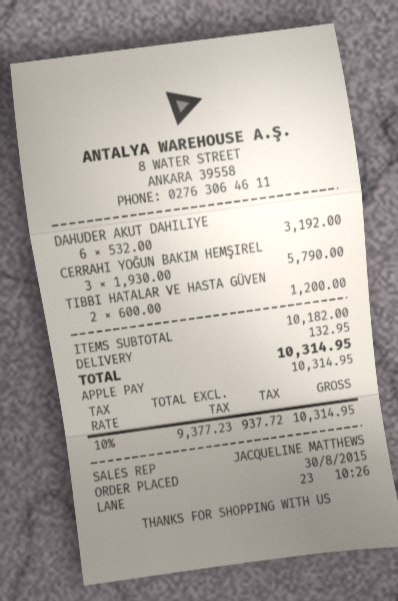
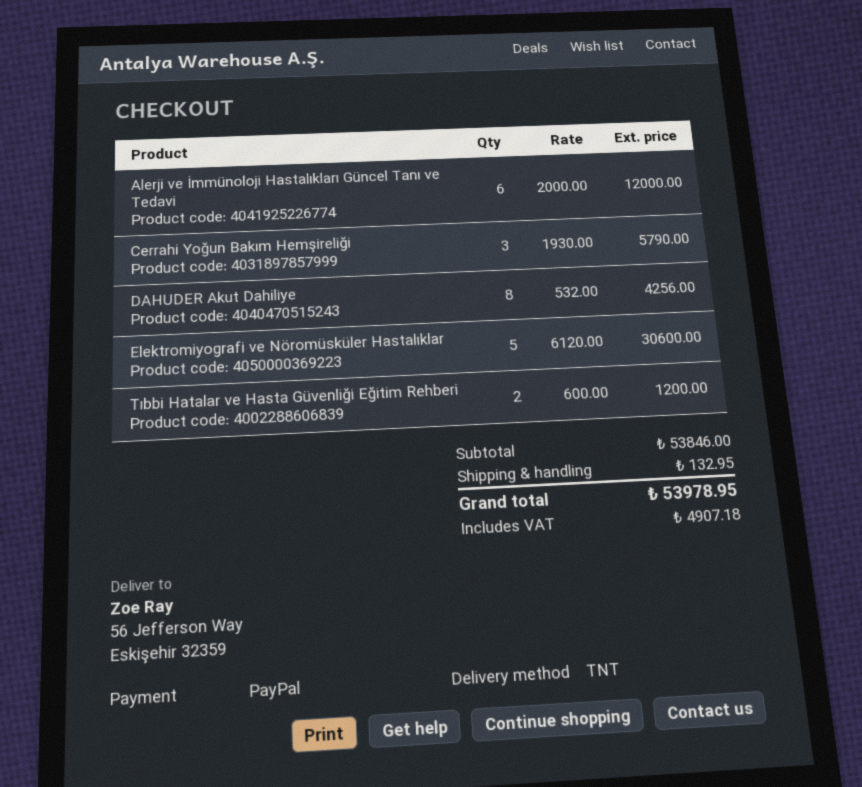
payment method: Apple Pay -> PayPal
DAHUDER AKUT DAHILIYE: 6 x 532.00 = 3192.00 -> 8 x 532.00 = 4256.00
Alerji ve İmmünoloji Hastalıkları Güncel Tanı ve Tedavi: none -> 6 x 2000.00 = 12000.00
Elektromiyografi ve Nöromüsküler Hastalıklar: none -> 5 x 6120.00 = 30600.00
subtotal: 10182.00 -> 53846.00
tax: 937.72 -> 4907.18
total: 10314.95 -> 53978.95

